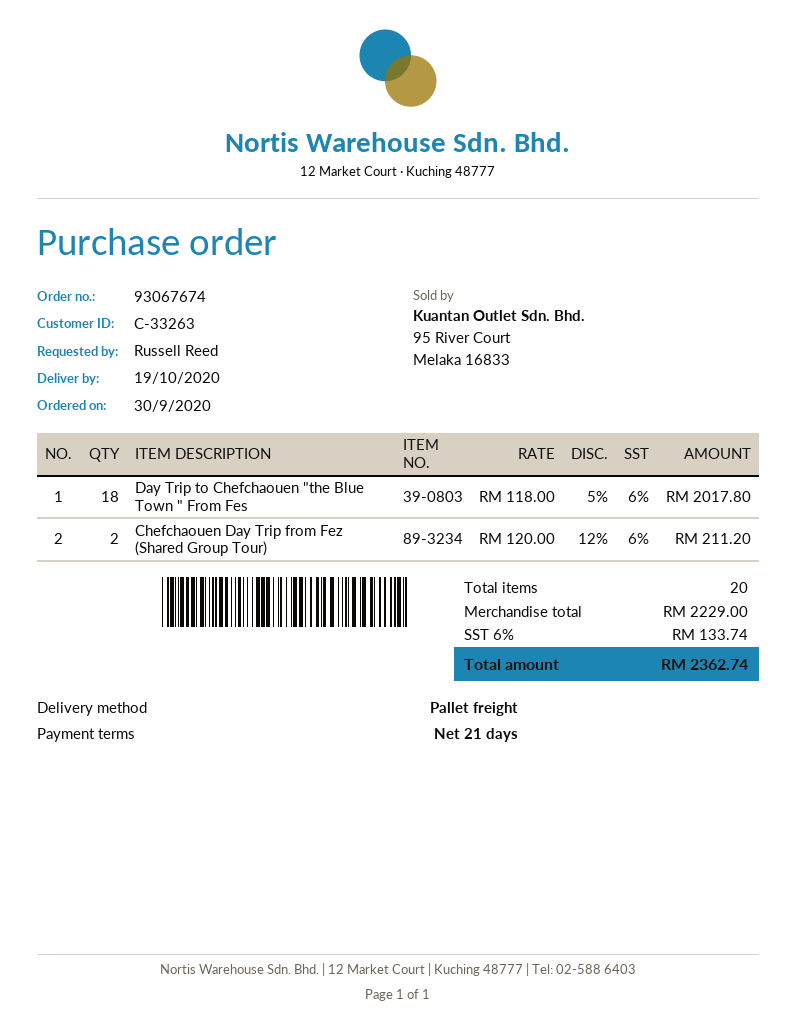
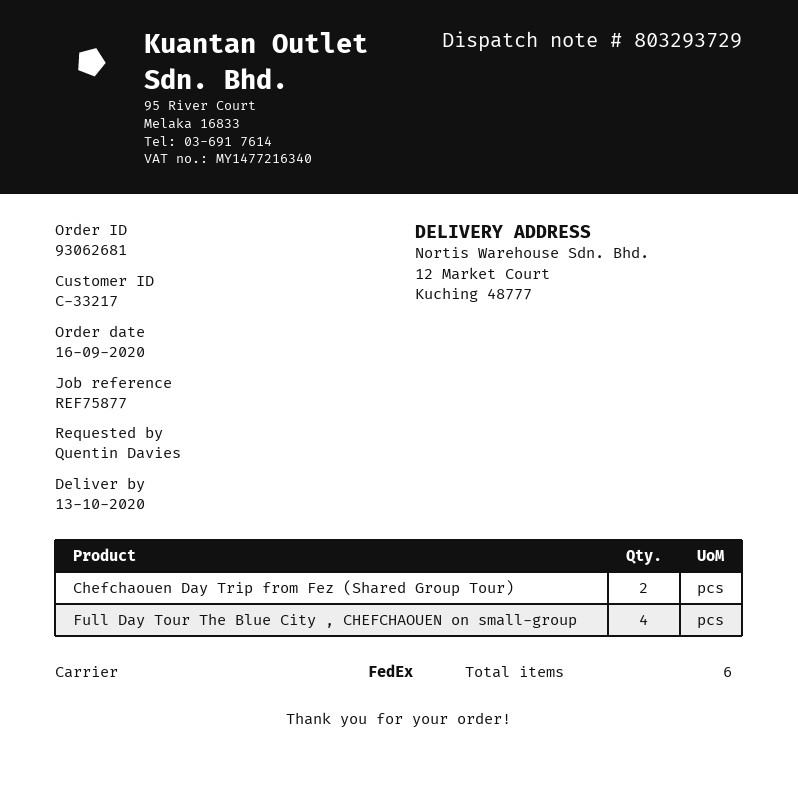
order number: 93067674 -> 93062681
order date: 2020-09-30 -> 2020-09-16
delivery date: 2020-10-19 -> 2020-10-13
customer number: C-33263 -> C-33217
ordered by: Russell Reed -> Quentin Davies
shipping method: pallet freight -> FedEx
Day Trip to Chefchaouen "the Blue Town " From Fes: 18 -> none
Full Day Tour The Blue City , CHEFCHAOUEN on small-group: none -> 4
total quantity: 20 -> 6

